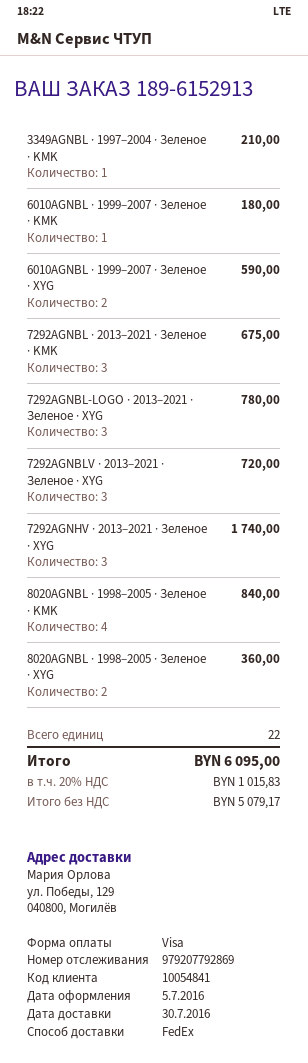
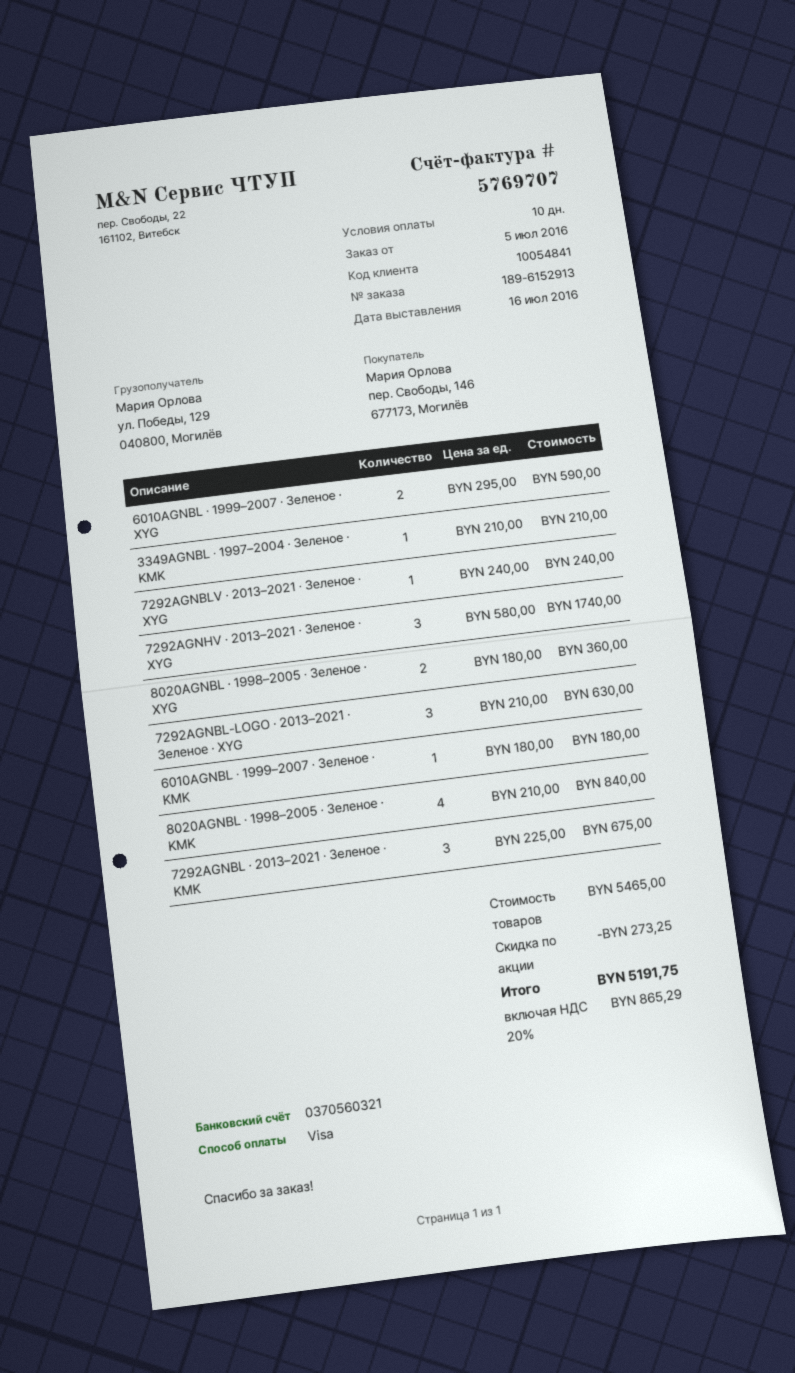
7292AGNBL-LOGO · 2013–2021 · Зеленое · XYG: 3 for 780.00 -> 3 for 630.00
7292AGNBLV · 2013–2021 · Зеленое · XYG: 3 for 720.00 -> 1 for 240.00
discount: none -> 273.25
tax: 20% = 1015.83 -> 20% = 865.29
total: 6095.00 -> 5191.75

